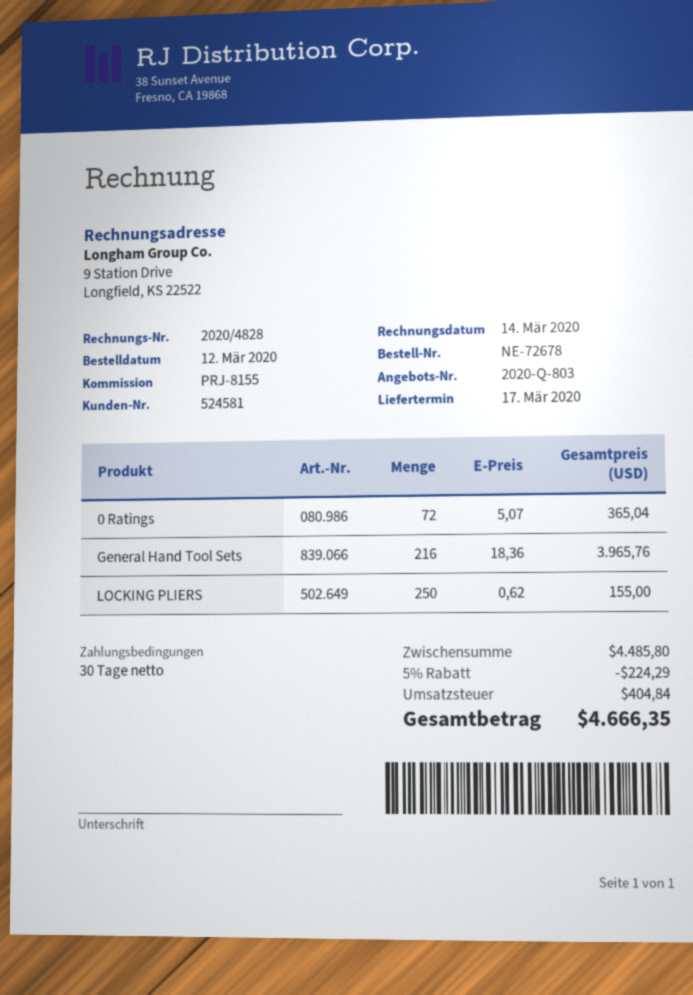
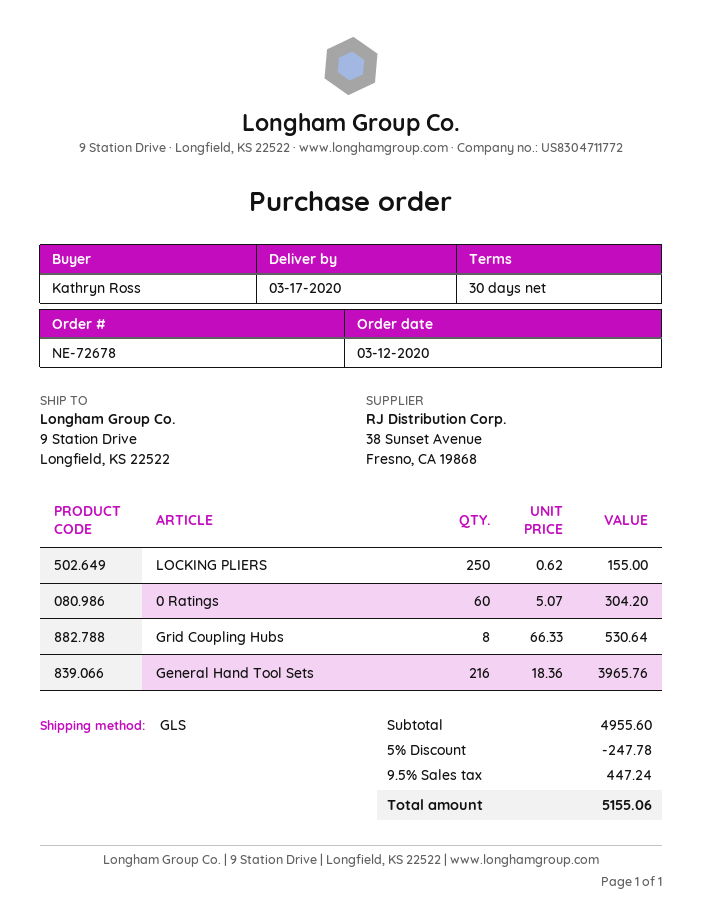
0 Ratings: 72 x 5.07 = 365.04 -> 60 x 5.07 = 304.20
Grid Coupling Hubs: none -> 8 x 66.33 = 530.64
subtotal: 4485.80 -> 4955.60
discount: 5% = 224.29 -> 5% = 247.78
tax: 404.84 -> 447.24
total: 4666.35 -> 5155.06

